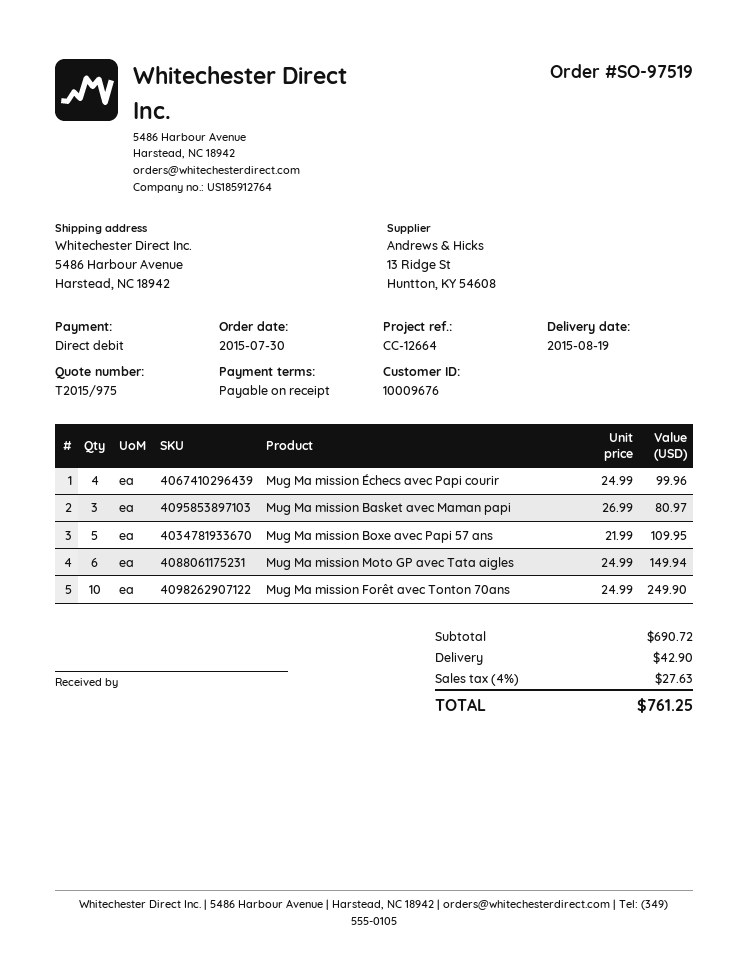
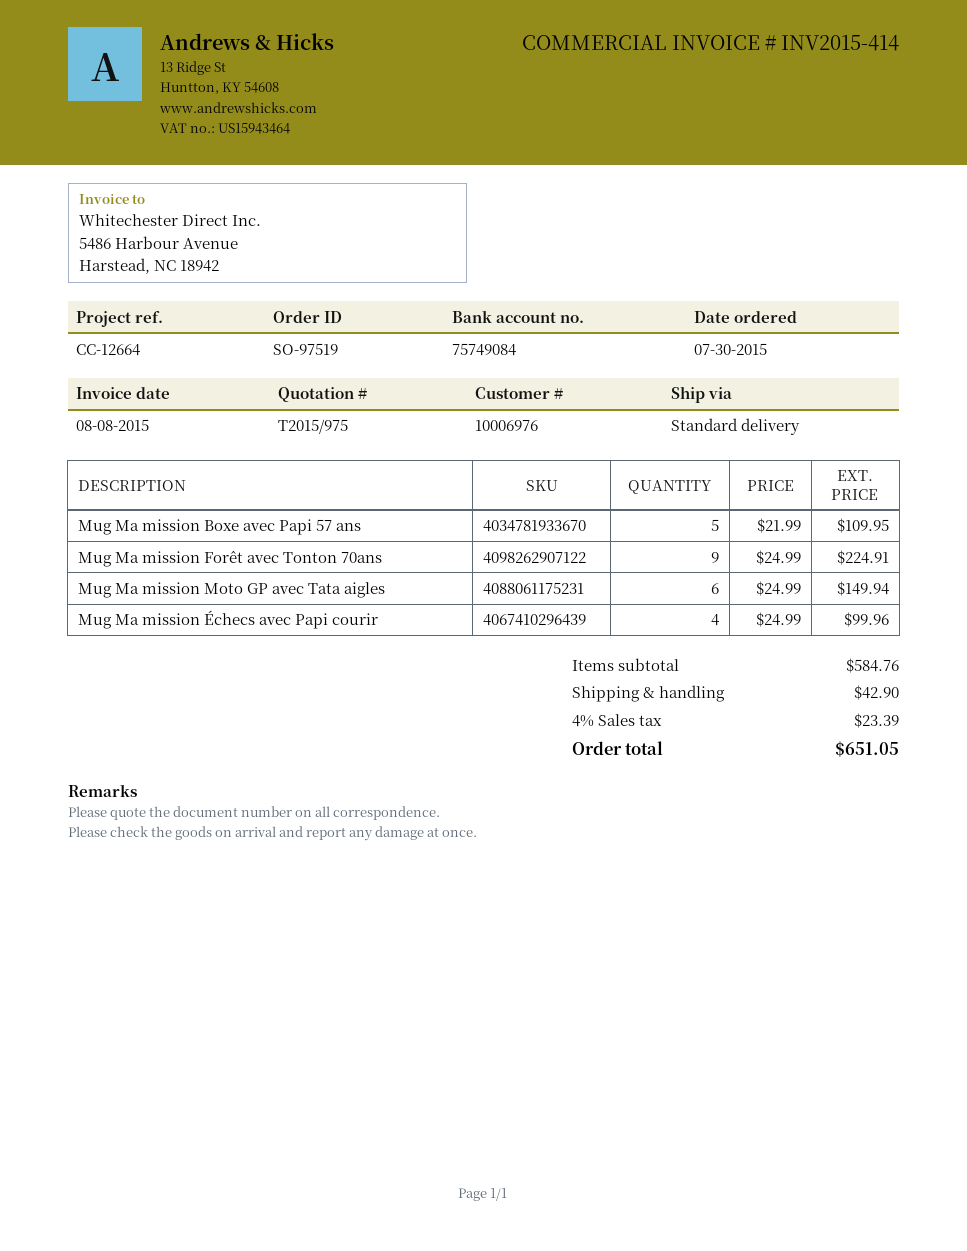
customer number: 10009676 -> 10006976
Mug Ma mission Basket avec Maman papi: 3 x 26.99 = 80.97 -> none
Mug Ma mission Forêt avec Tonton 70ans: 10 x 24.99 = 249.90 -> 9 x 24.99 = 224.91
subtotal: 690.72 -> 584.76
tax: 4% = 27.63 -> 4% = 23.39
total: 761.25 -> 651.05

